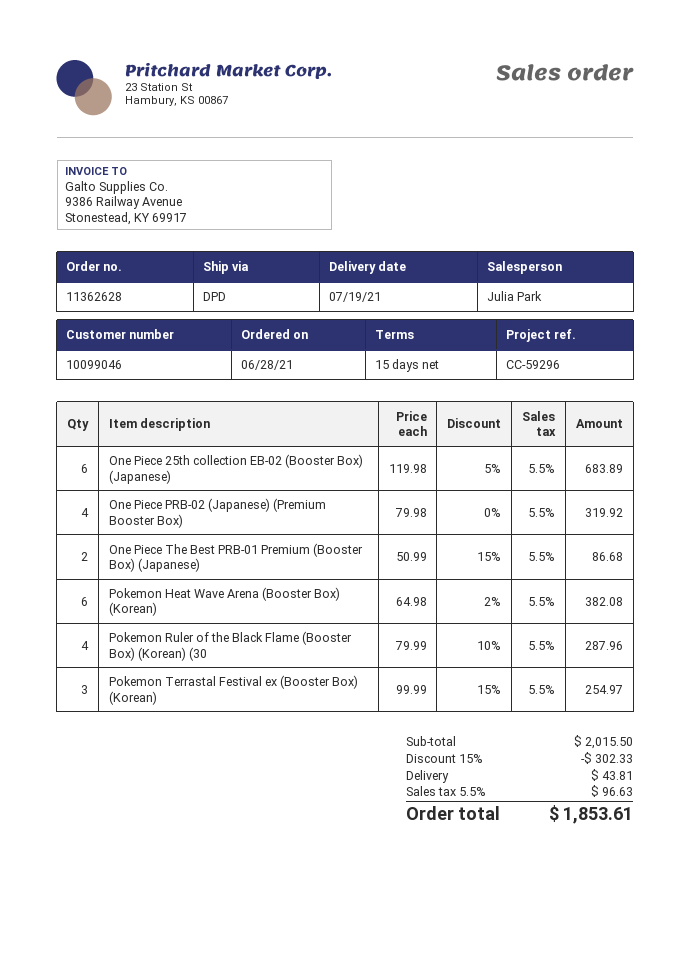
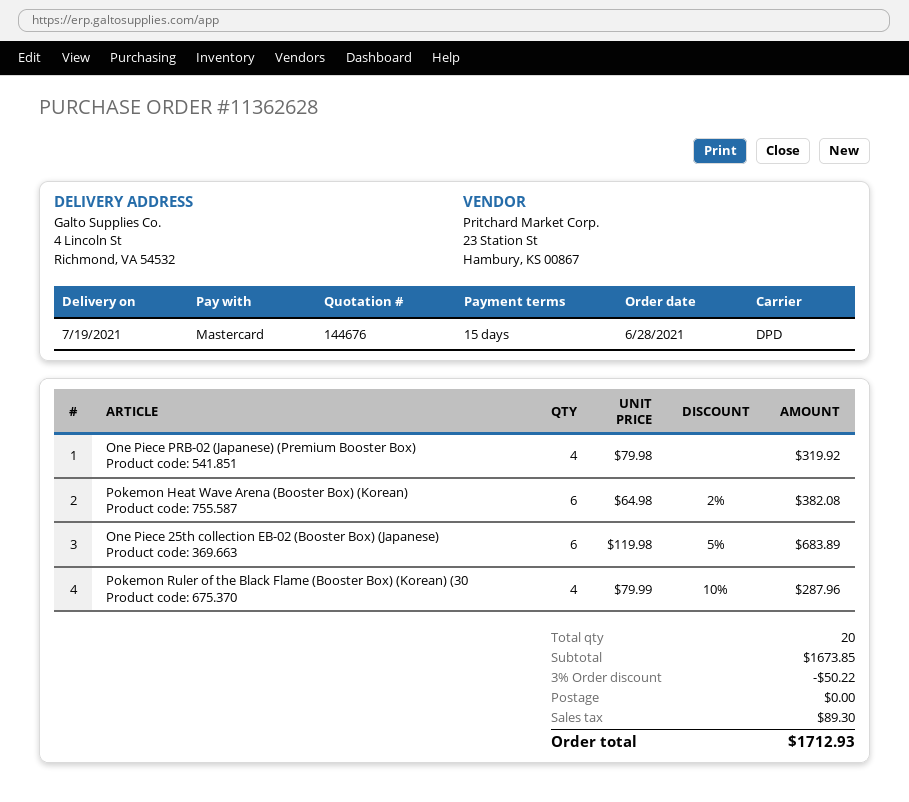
One Piece The Best PRB-01 Premium (Booster Box) (Japanese): 2 x 50.99 - 15% = 86.68 -> none
Pokemon Terrastal Festival ex (Booster Box) (Korean): 3 x 99.99 - 15% = 254.97 -> none
subtotal: 2015.50 -> 1673.85
discount: 15% = 302.33 -> 3% = 50.22
shipping: 43.81 -> 0.00
tax: 96.63 -> 89.30
total: 1853.61 -> 1712.93

